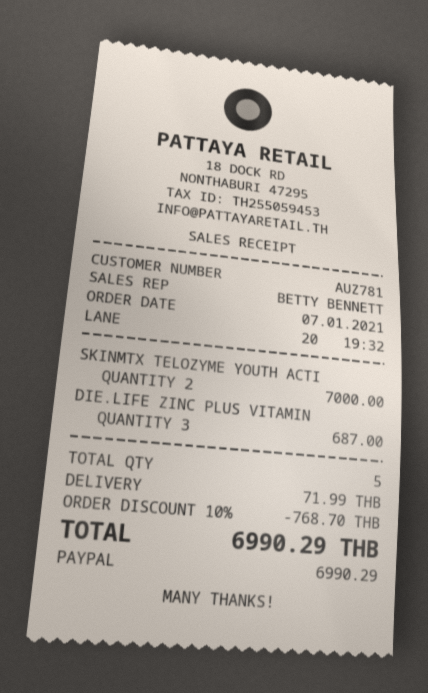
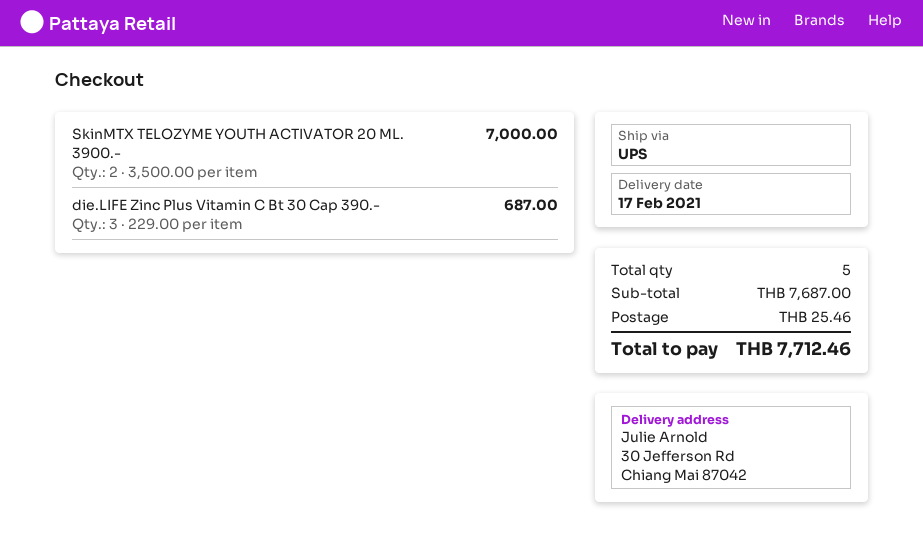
discount: 10% = 768.70 -> none
shipping: 71.99 -> 25.46
total: 6990.29 -> 7712.46

